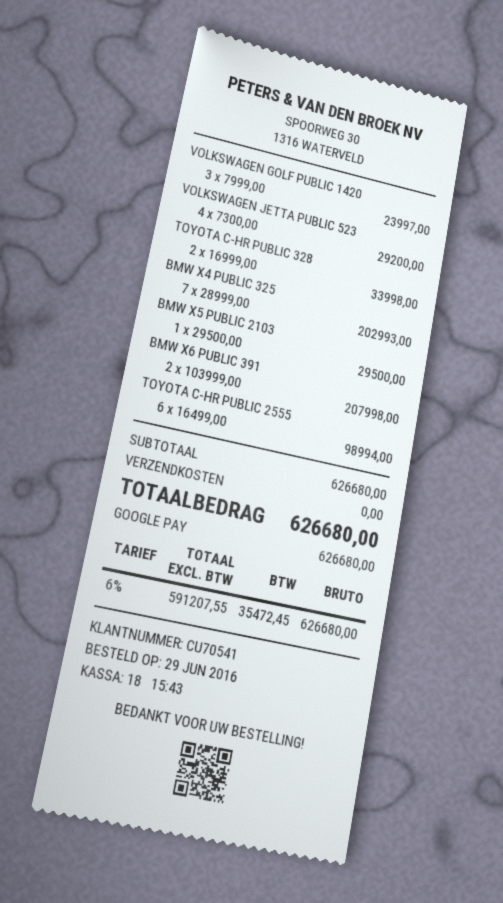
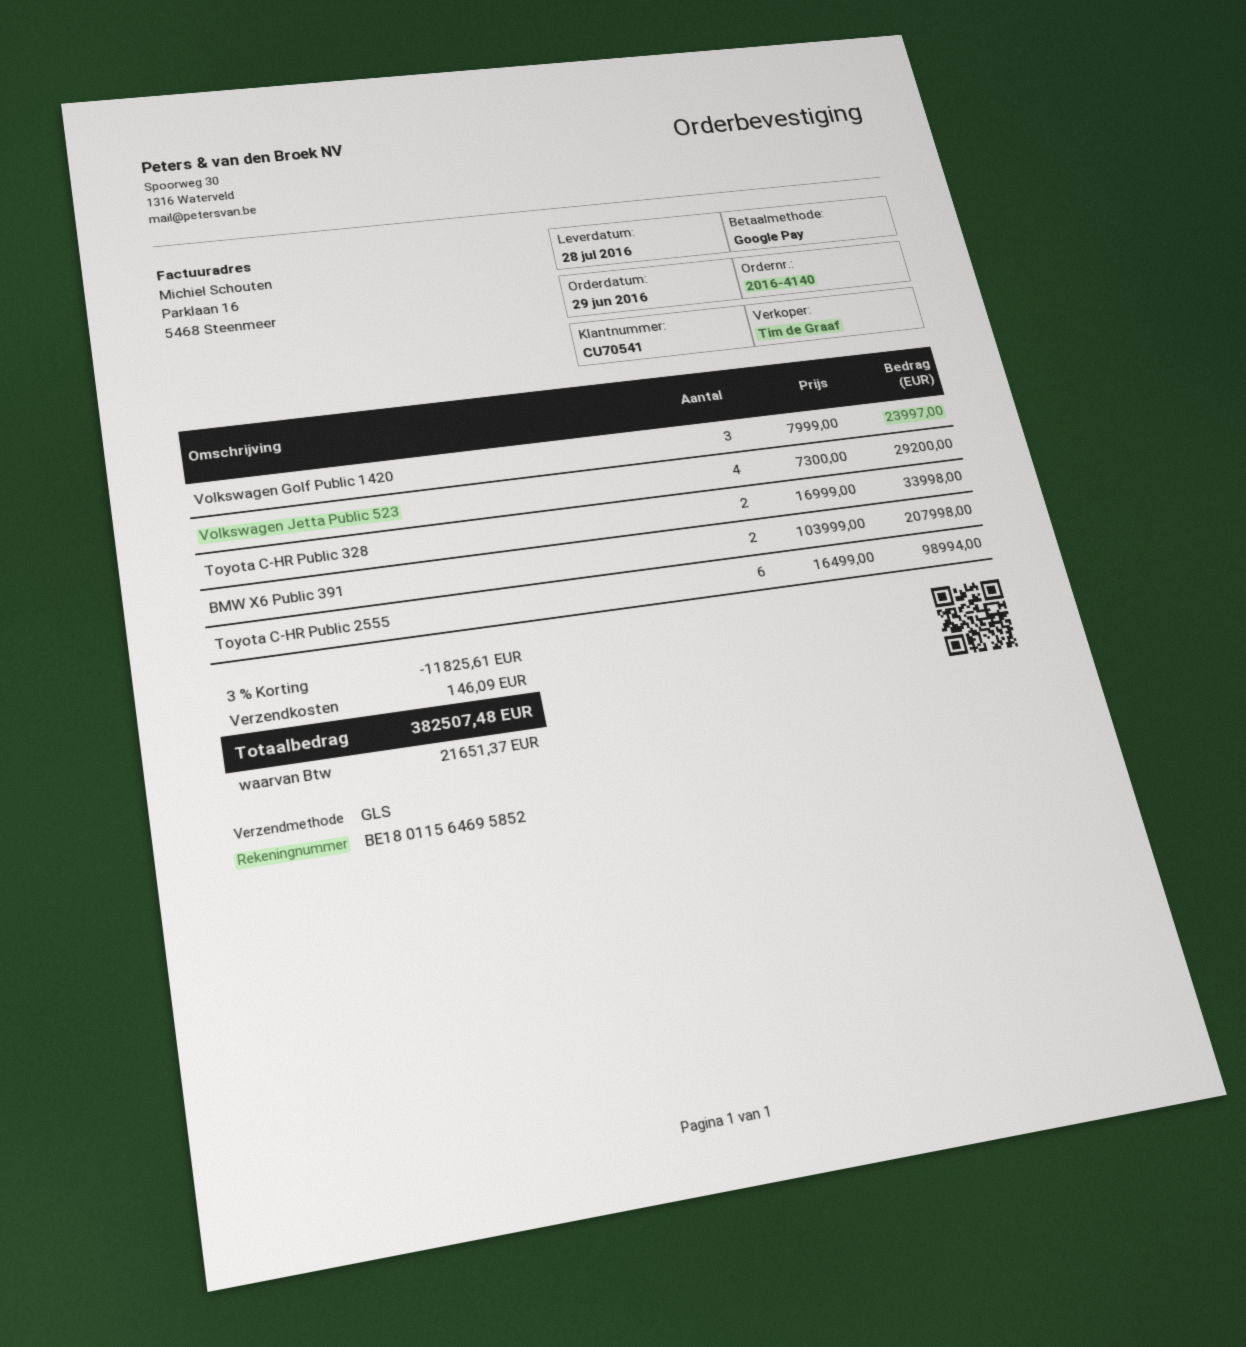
BMW X4 PUBLIC 325: 7 x 28999.00 = 202993.00 -> none
BMW X5 PUBLIC 2103: 1 x 29500.00 = 29500.00 -> none
discount: none -> 3% = 11825.61
shipping: 0.00 -> 146.09
tax: 35472.45 -> 21651.37
total: 626680.00 -> 382507.48

